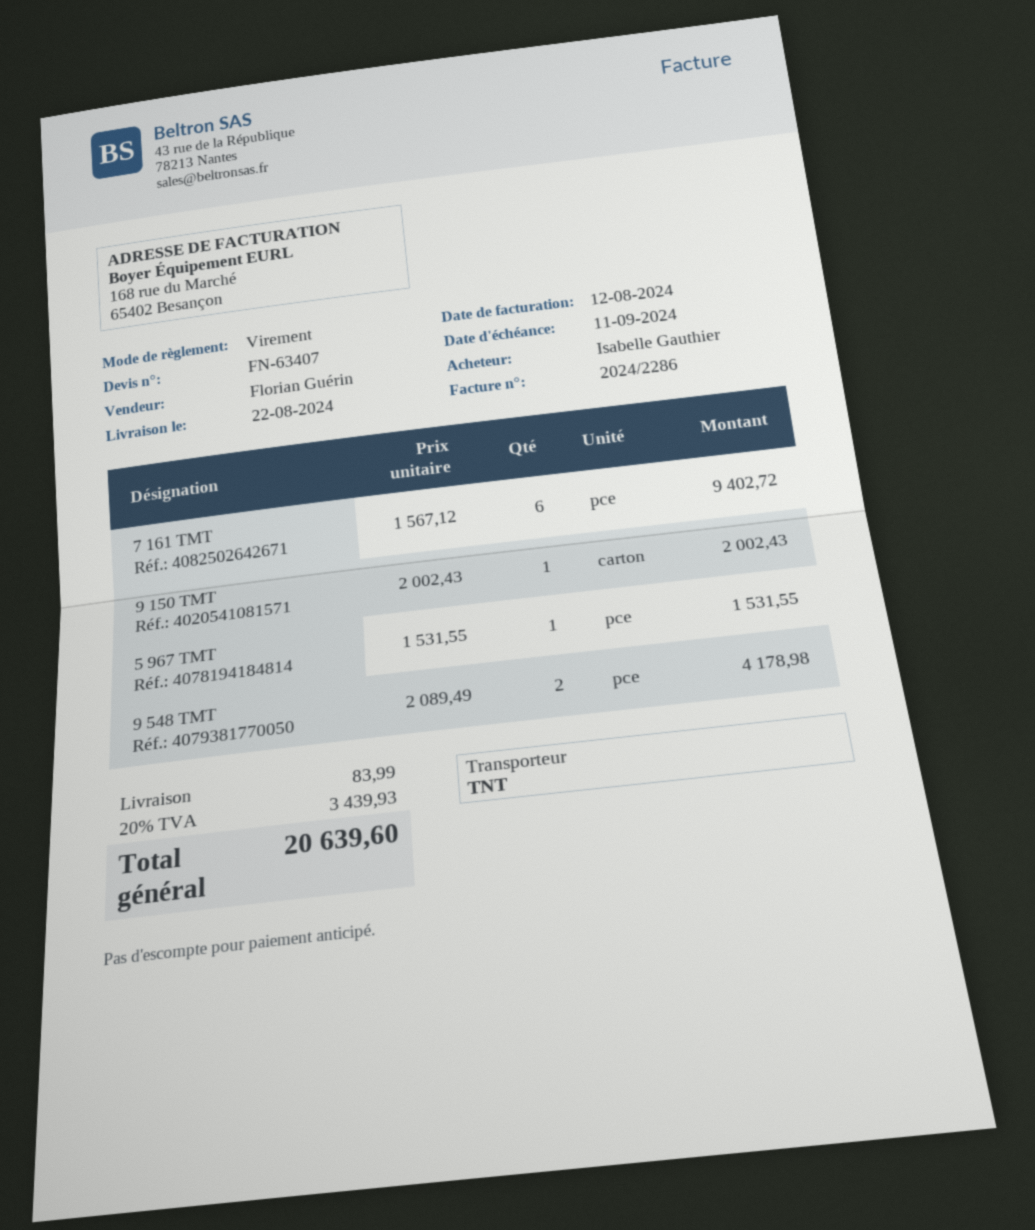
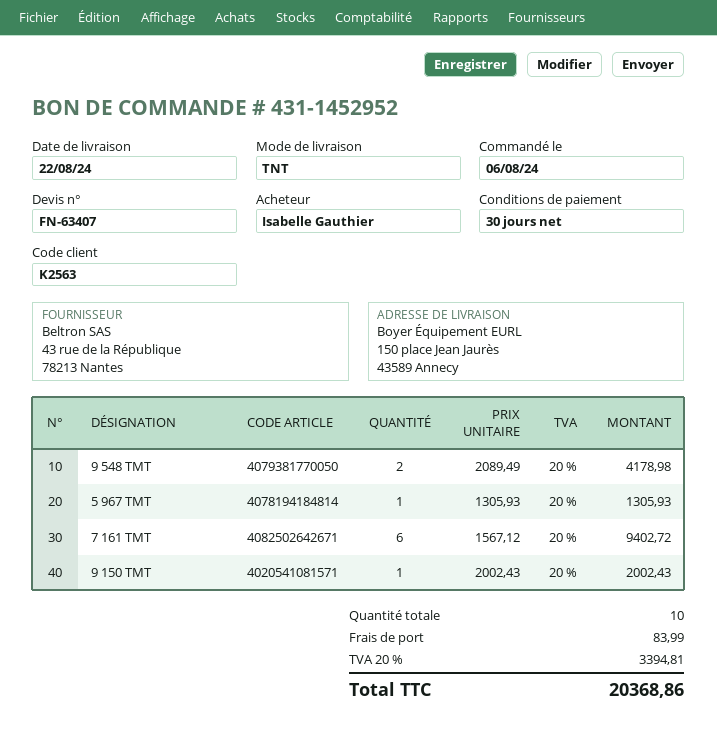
5 967 ТМТ: 1 x 1531.55 = 1531.55 -> 1 x 1305.93 = 1305.93
tax: 20% = 3439.93 -> 20% = 3394.81
total: 20639.60 -> 20368.86

